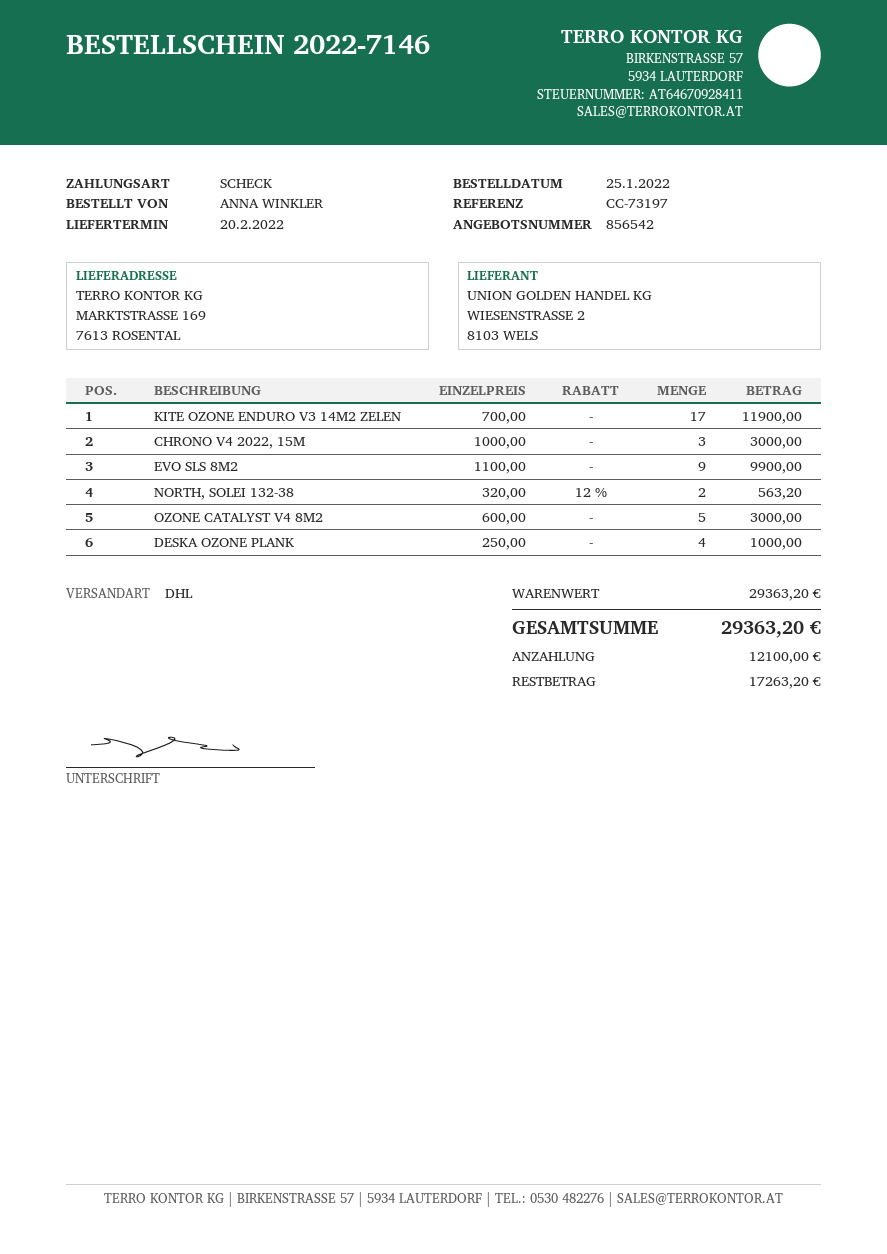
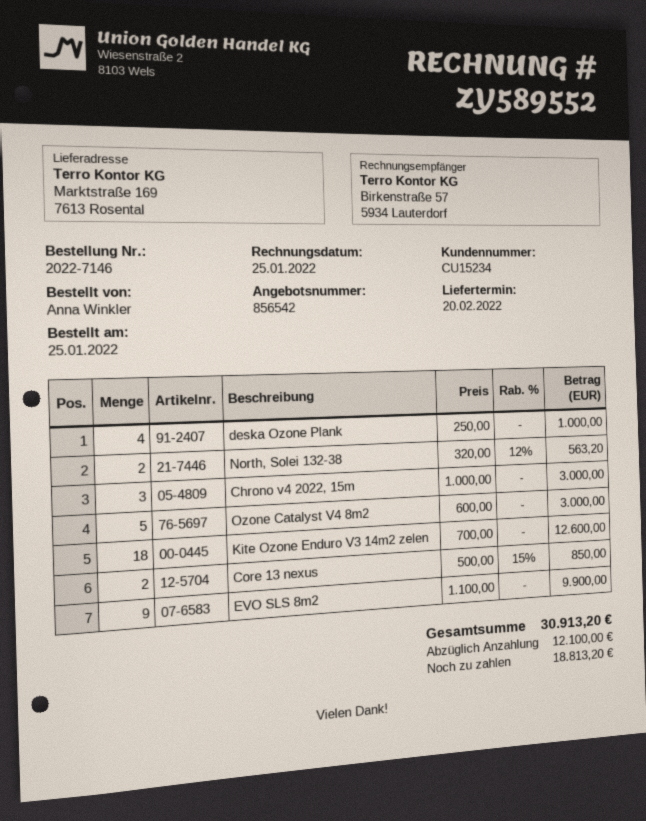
KITE OZONE ENDURO V3 14M2 ZELEN: 17 x 700.00 = 11900.00 -> 18 x 700.00 = 12600.00
Core 13 nexus: none -> 2 x 500.00 - 15% = 850.00
total: 29363.20 -> 30913.20
balance: 17263.20 -> 18813.20

